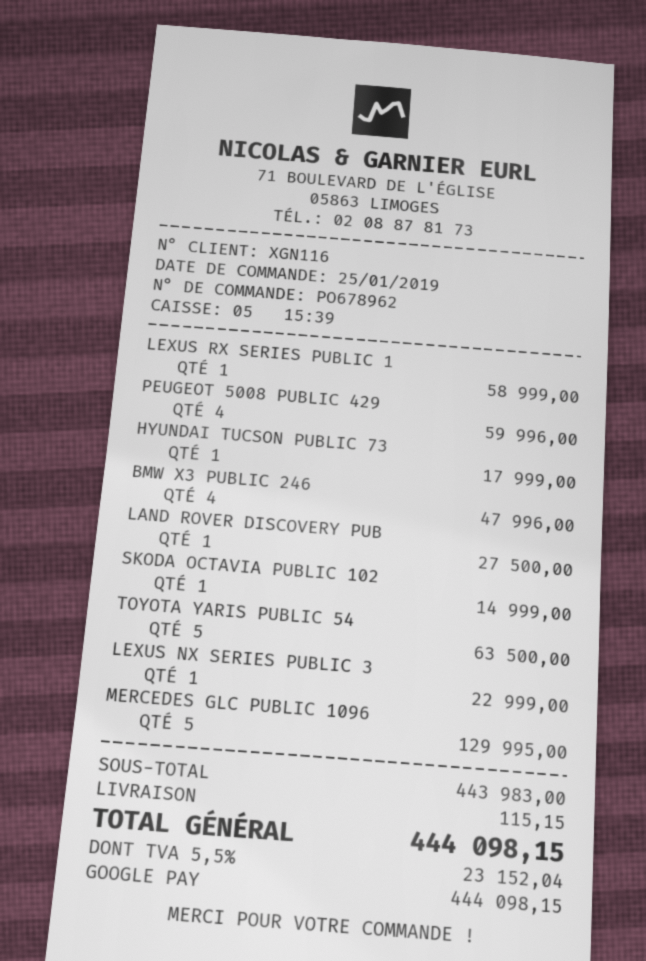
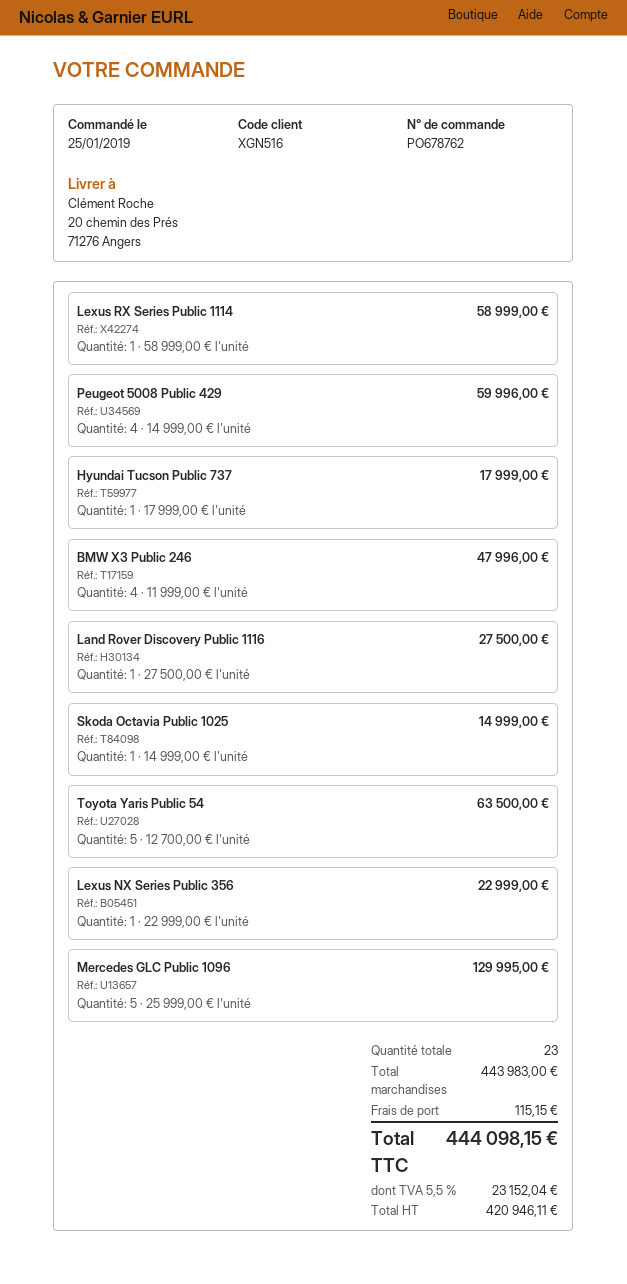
order number: PO678962 -> PO678762
customer number: XGN116 -> XGN516

